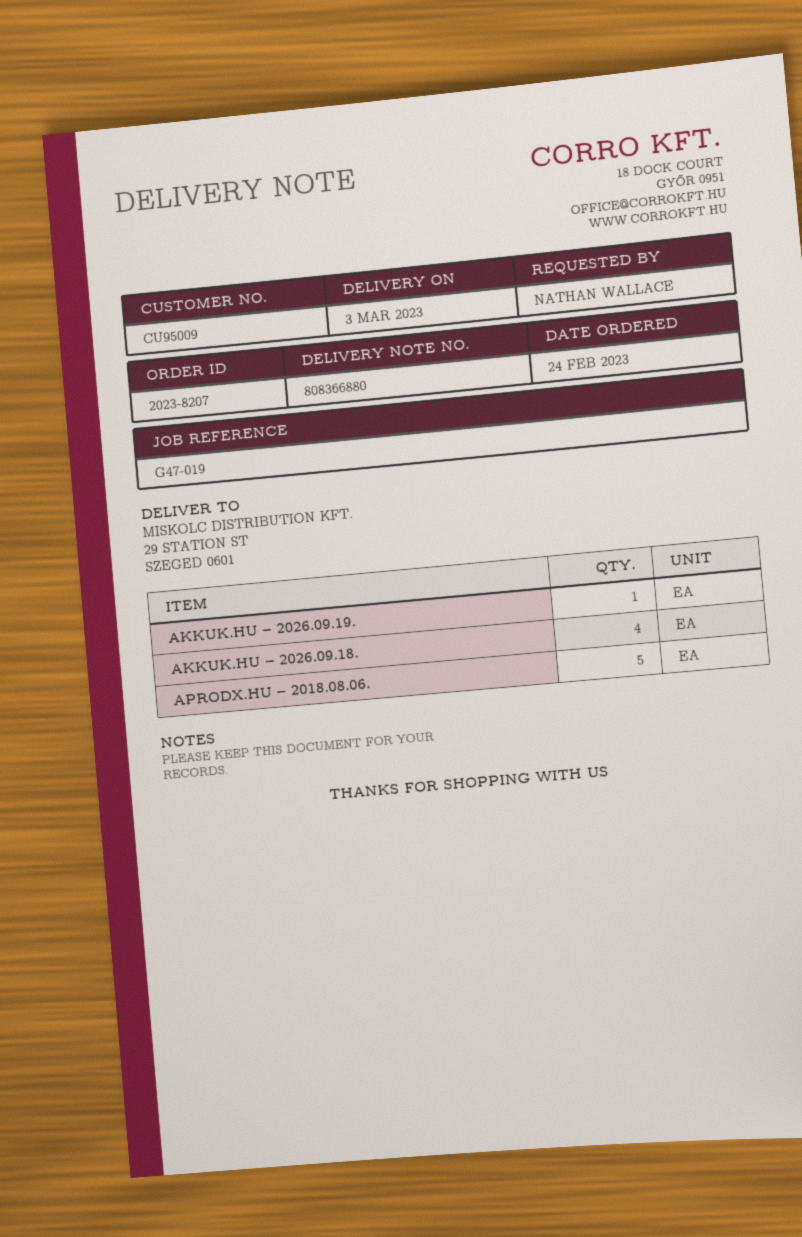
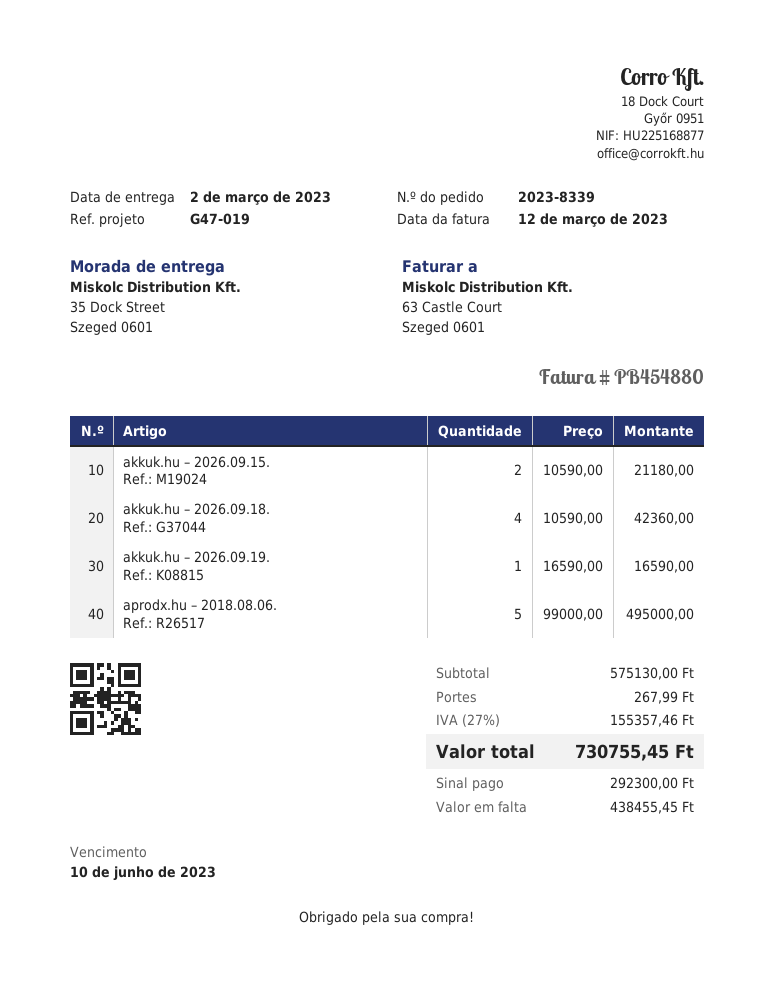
order number: 2023-8207 -> 2023-8339
delivery date: 2023-03-03 -> 2023-03-02
ship to: 29 STATION ST, SZEGED 0601 -> 35 Dock Street, Szeged 0601
akkuk.hu – 2026.09.15.: none -> 2

